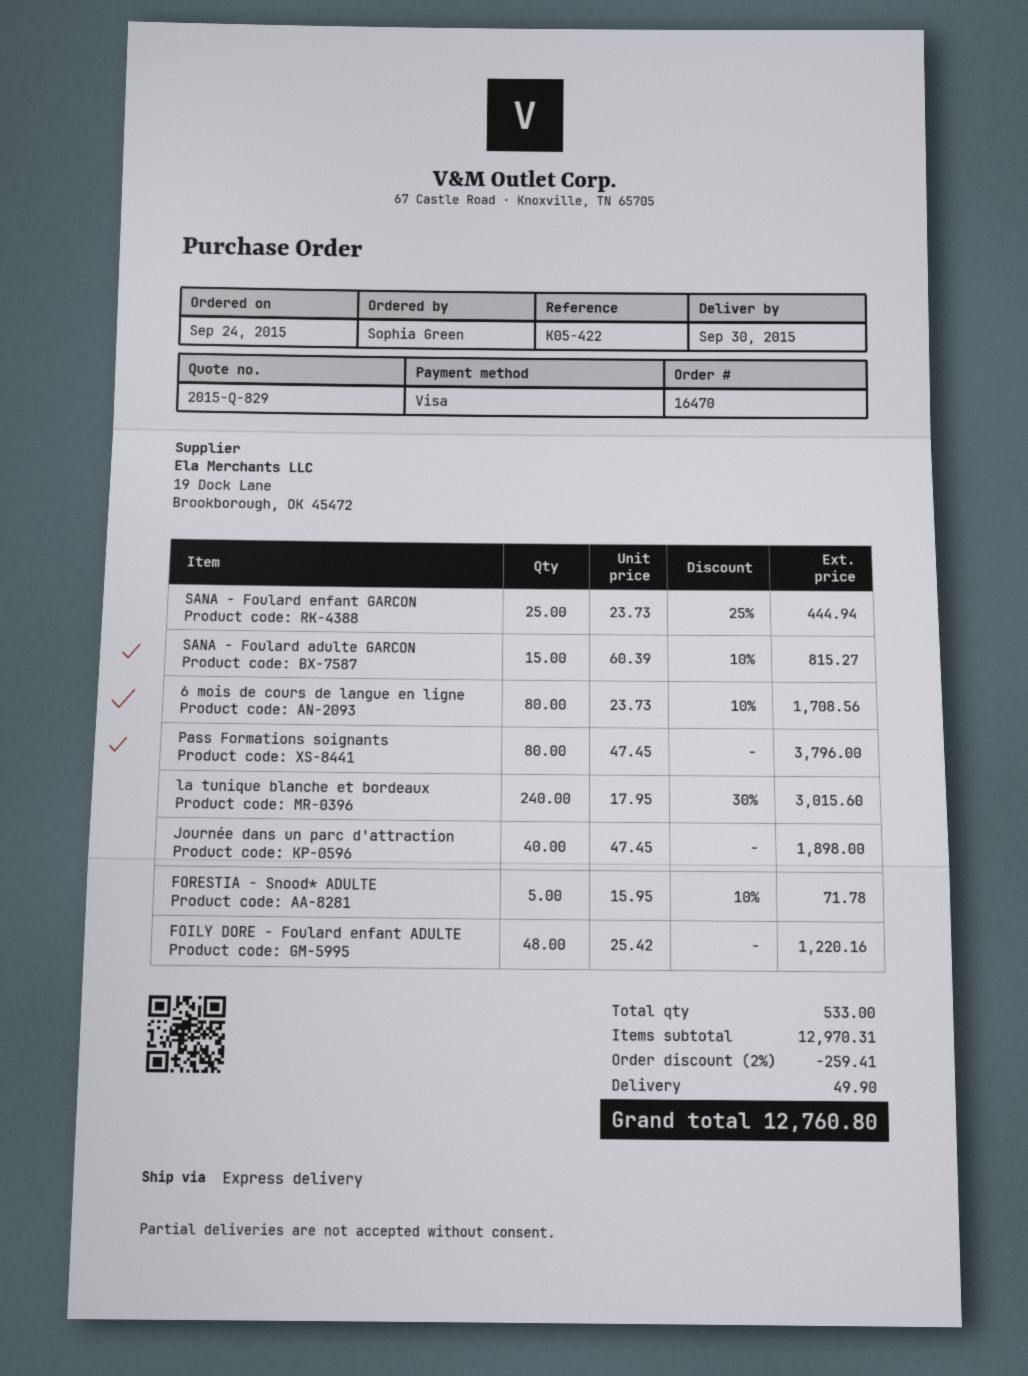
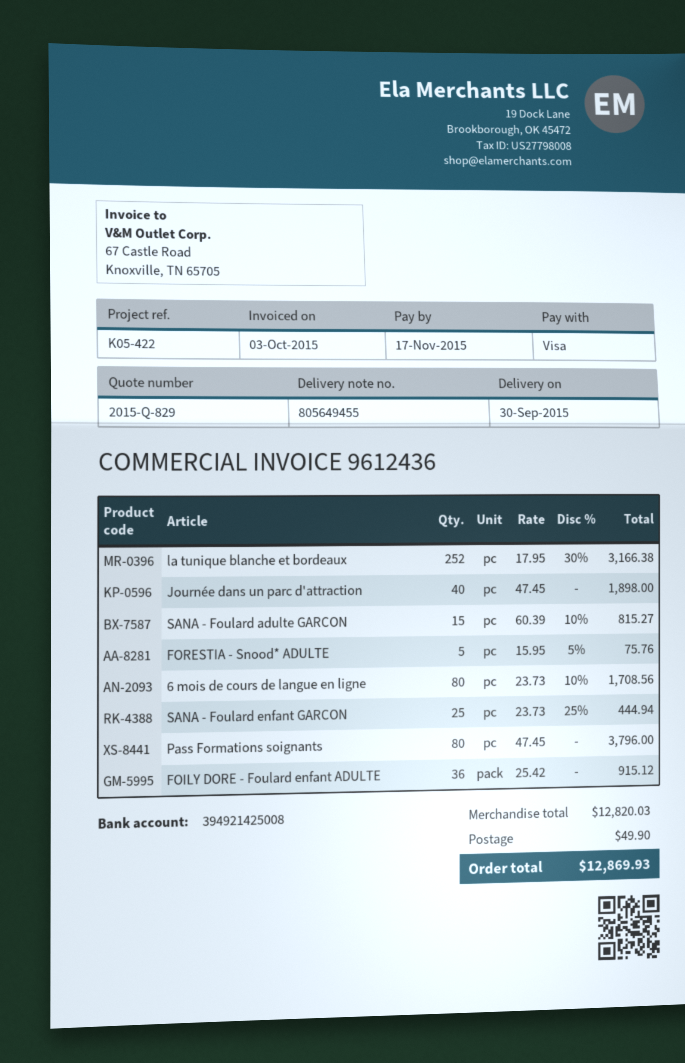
la tunique blanche et bordeaux: 240 x 17.95 - 30% = 3015.60 -> 252 x 17.95 - 30% = 3166.38
FORESTIA - Snood* ADULTE: 5 x 15.95 - 10% = 71.78 -> 5 x 15.95 - 5% = 75.76
FOILY DORE - Foulard enfant ADULTE: 48 x 25.42 = 1220.16 -> 36 x 25.42 = 915.12
subtotal: 12970.31 -> 12820.03
discount: 2% = 259.41 -> none
total: 12760.80 -> 12869.93

